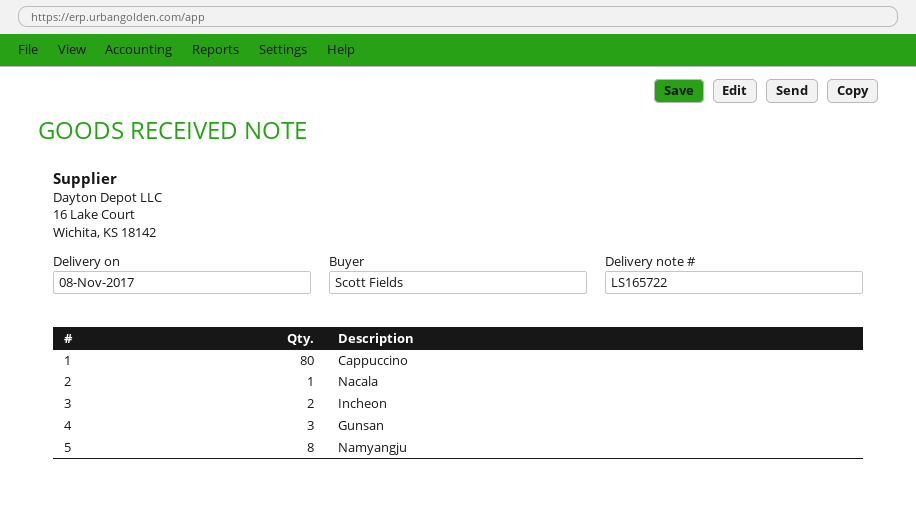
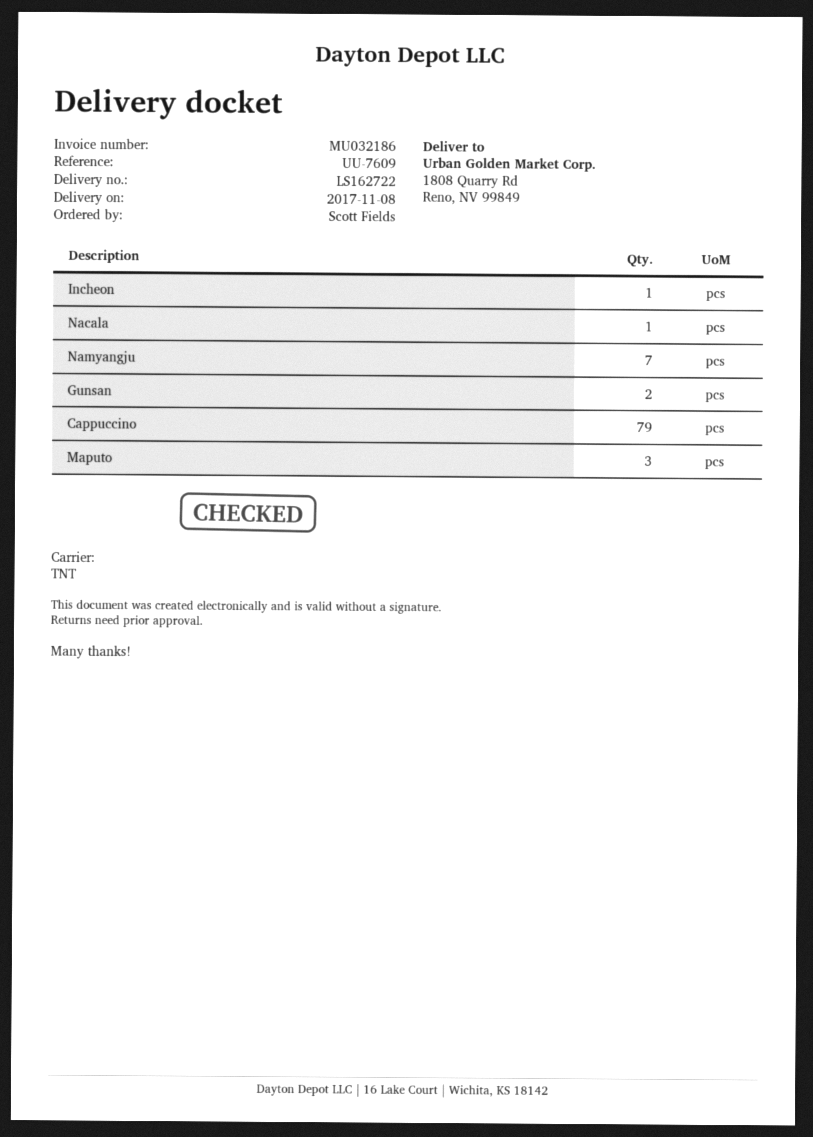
delivery note number: LS165722 -> LS162722
Cappuccino: 80 -> 79
Incheon: 2 -> 1
Gunsan: 3 -> 2
Namyangju: 8 -> 7
Maputo: none -> 3

